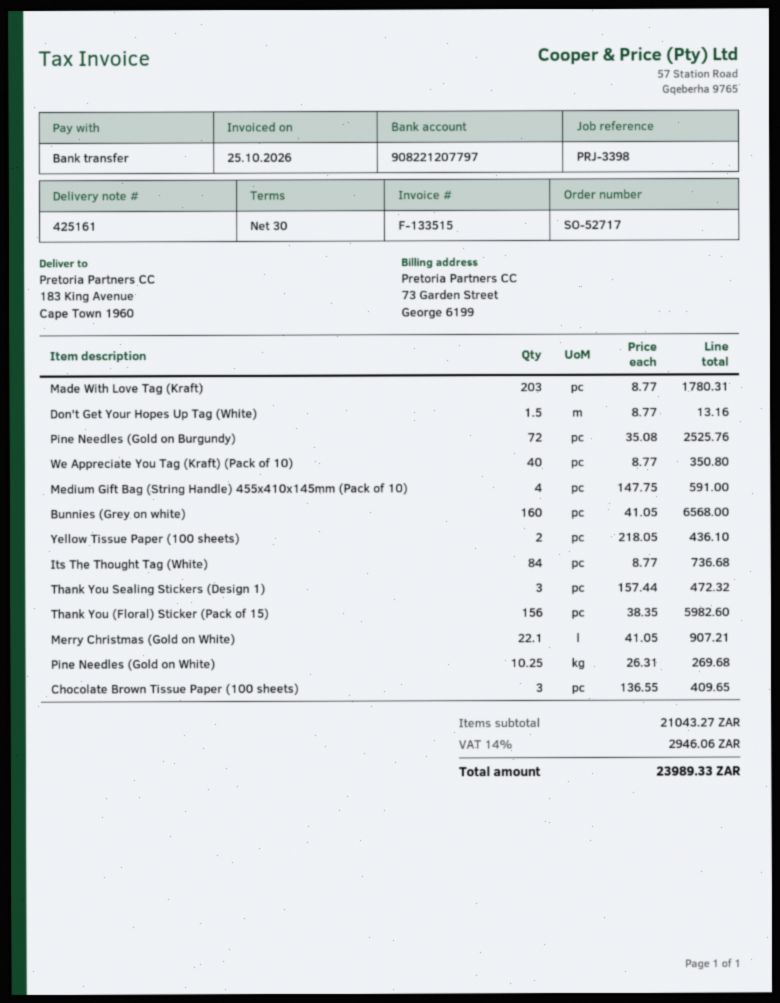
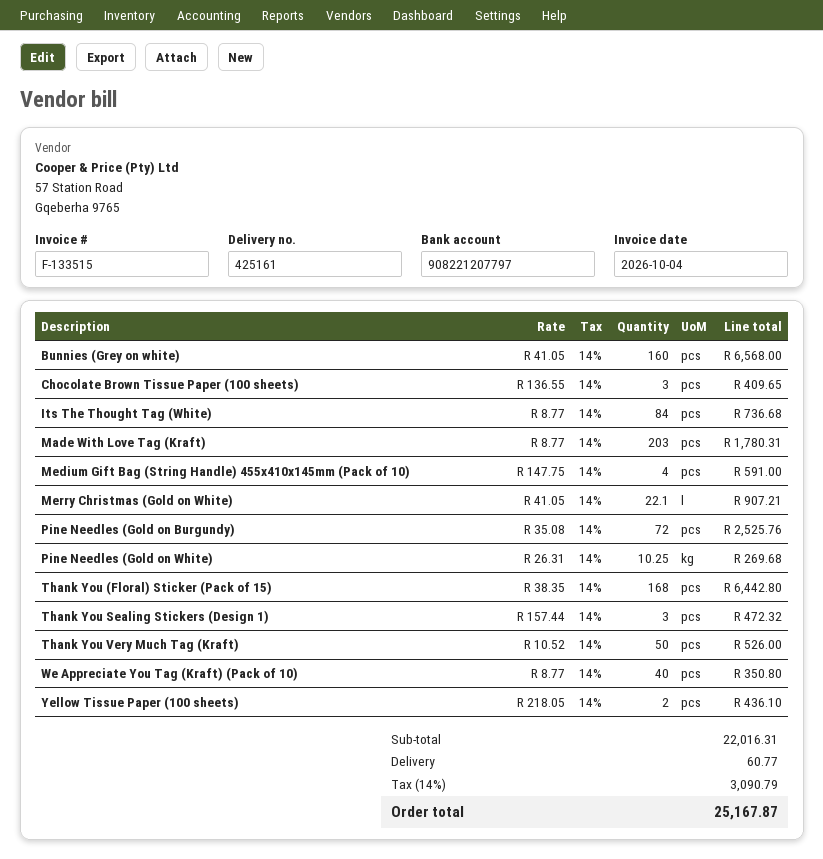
invoice date: 2026-10-25 -> 2026-10-04
Don't Get Your Hopes Up Tag (White): 1.5 x 8.77 = 13.16 -> none
Thank You (Floral) Sticker (Pack of 15): 156 x 38.35 = 5982.60 -> 168 x 38.35 = 6442.80
Thank You Very Much Tag (Kraft): none -> 50 x 10.52 = 526.00
subtotal: 21043.27 -> 22016.31
shipping: none -> 60.77
tax: 14% = 2946.06 -> 14% = 3090.79
total: 23989.33 -> 25167.87

